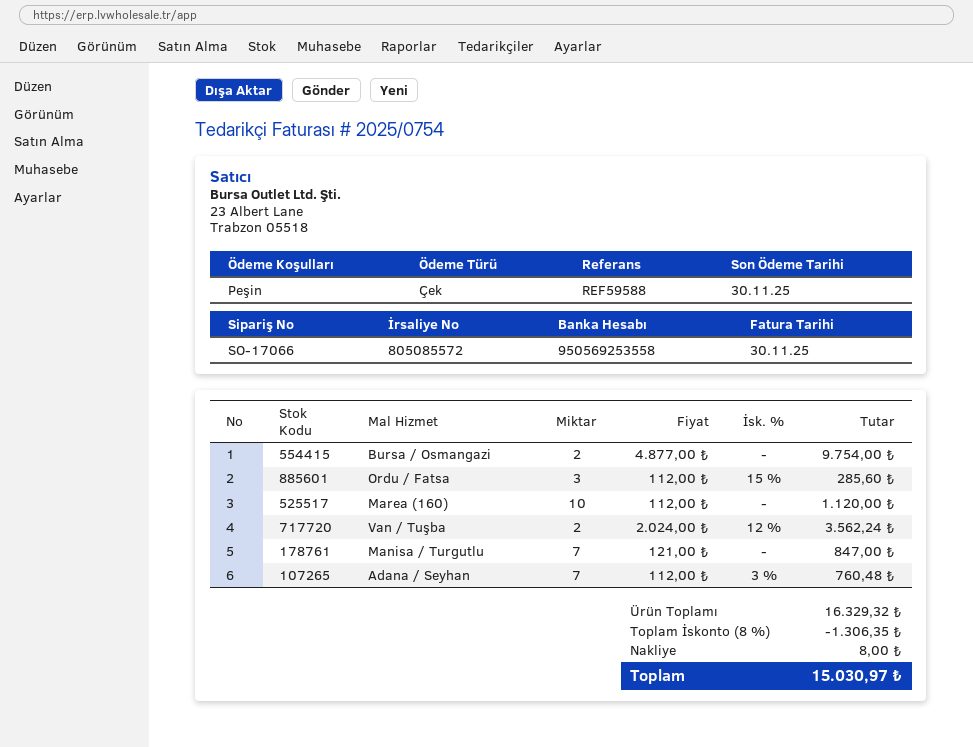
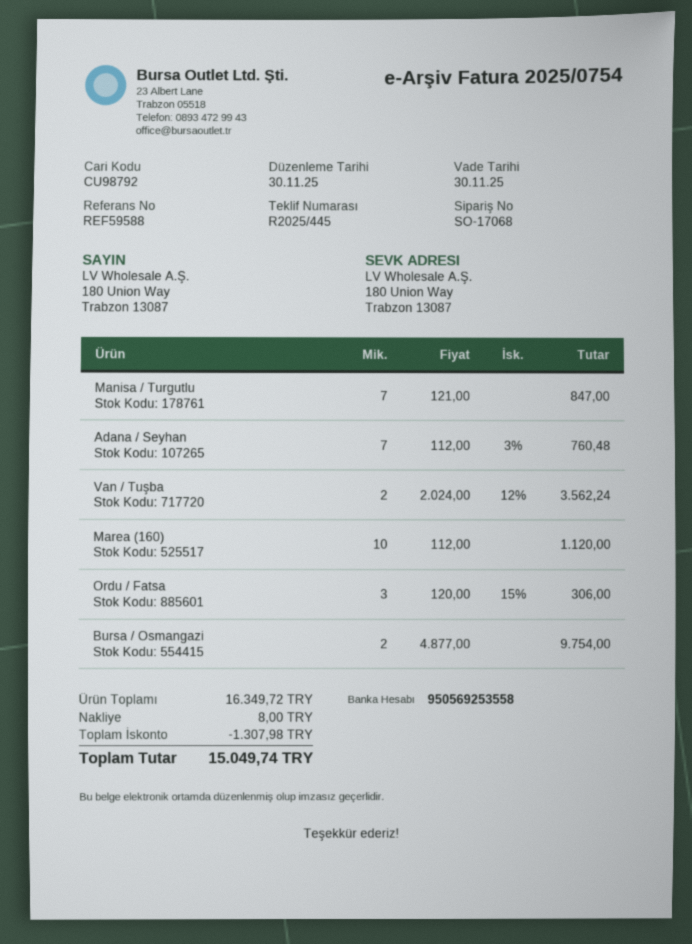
order number: SO-17066 -> SO-17068
Ordu / Fatsa: 3 x 112.00 - 15% = 285.60 -> 3 x 120.00 - 15% = 306.00
subtotal: 16329.32 -> 16349.72
discount: 1306.35 -> 1307.98
total: 15030.97 -> 15049.74

